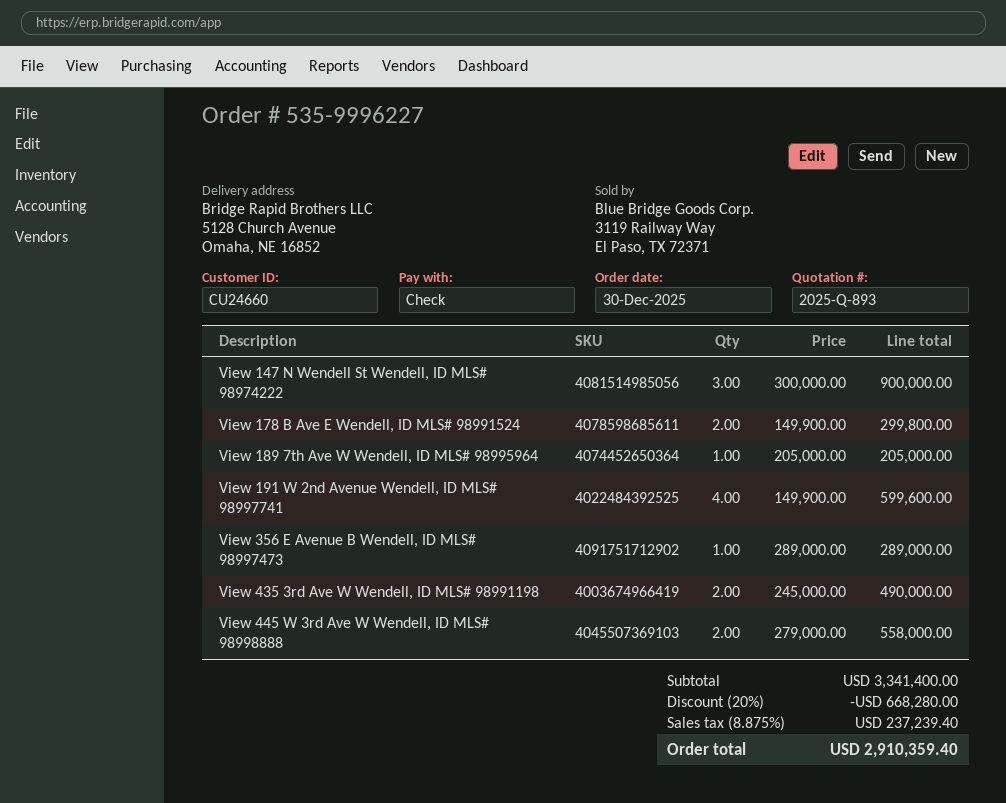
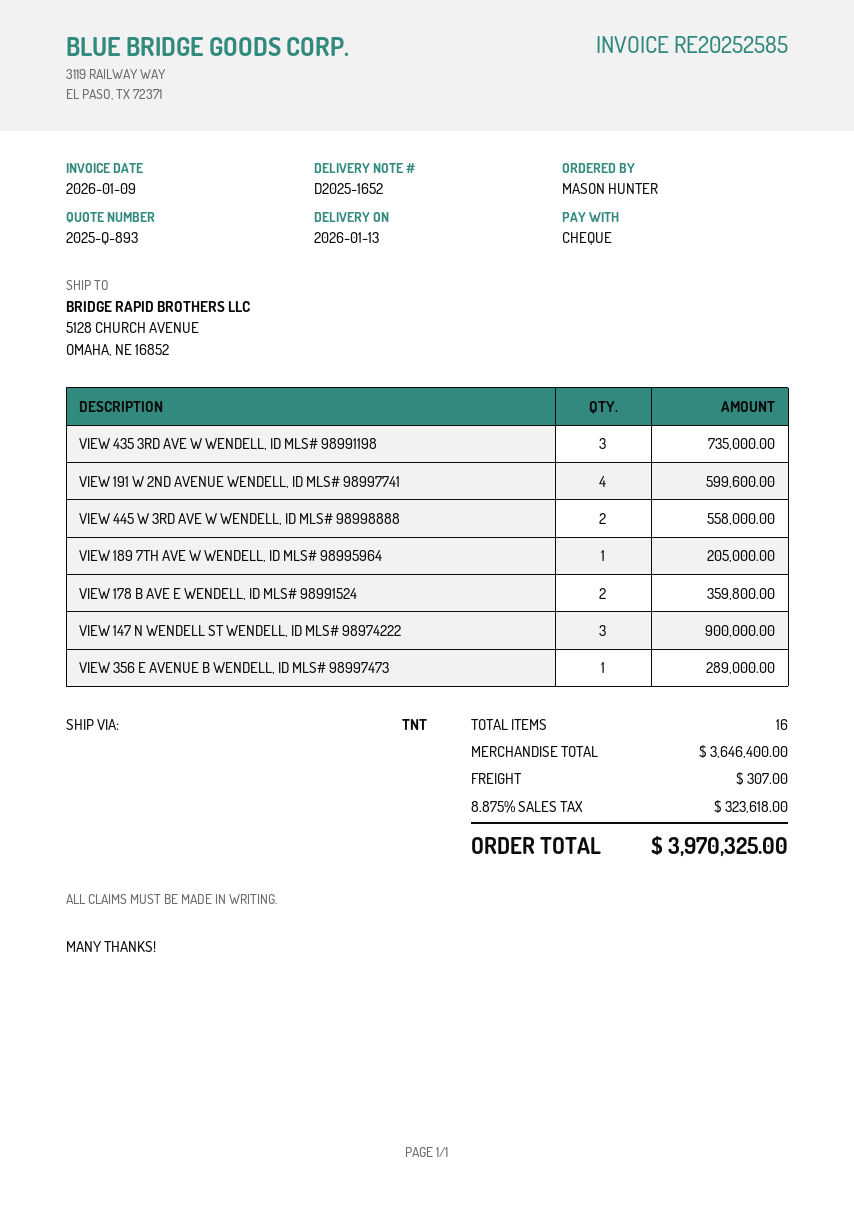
View 178 B Ave E Wendell, ID MLS# 98991524: 2 for 299800.00 -> 2 for 359800.00
View 435 3rd Ave W Wendell, ID MLS# 98991198: 2 for 490000.00 -> 3 for 735000.00
subtotal: 3341400.00 -> 3646400.00
discount: 20% = 668280.00 -> none
shipping: none -> 307.00
tax: 8.875% = 237239.40 -> 8.875% = 323618.00
total: 2910359.40 -> 3970325.00

